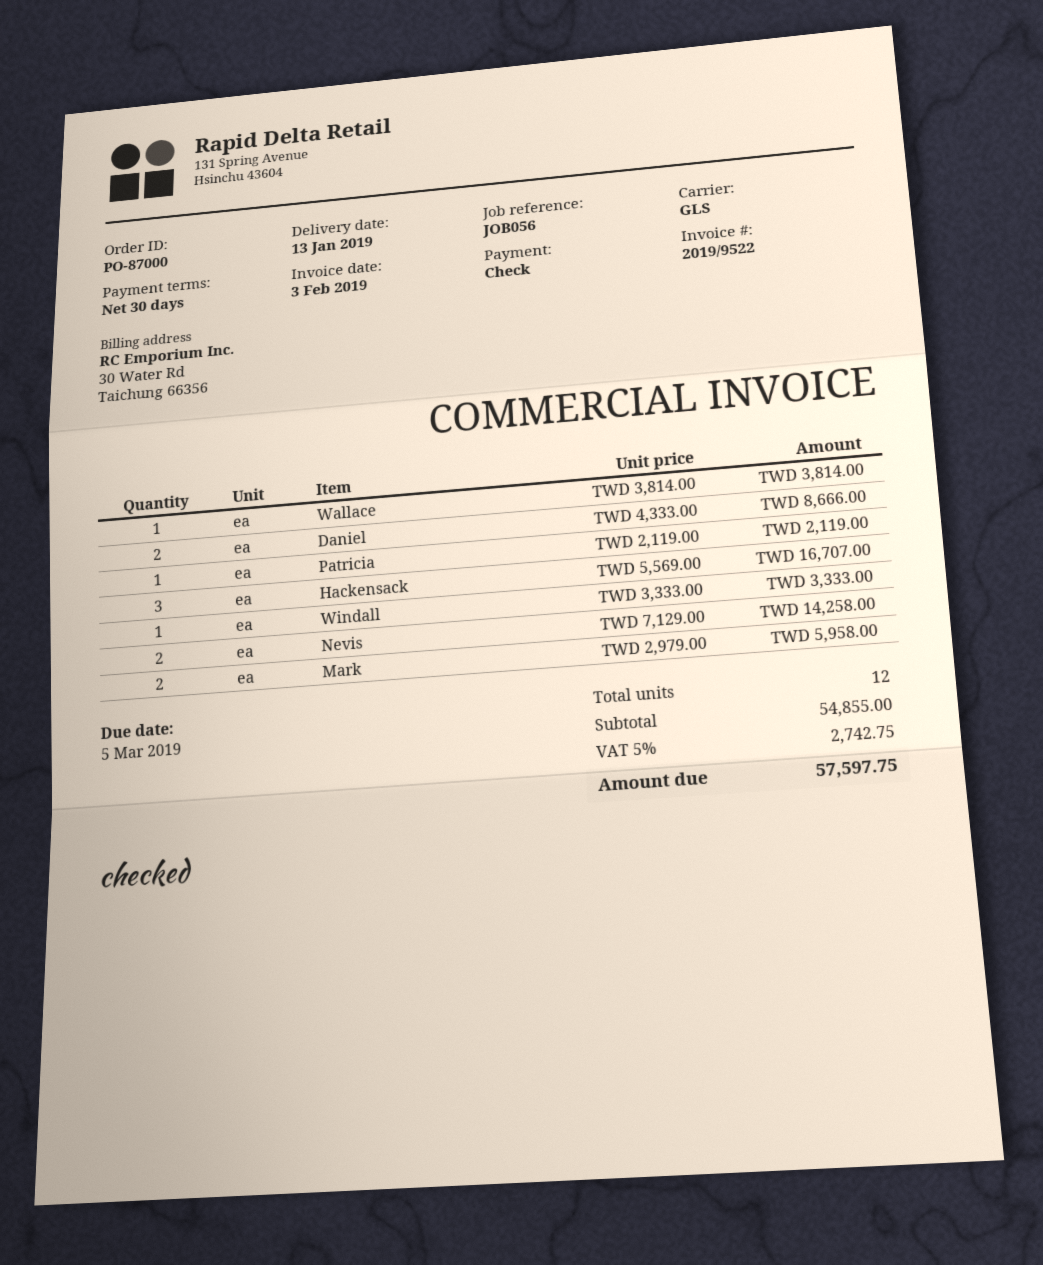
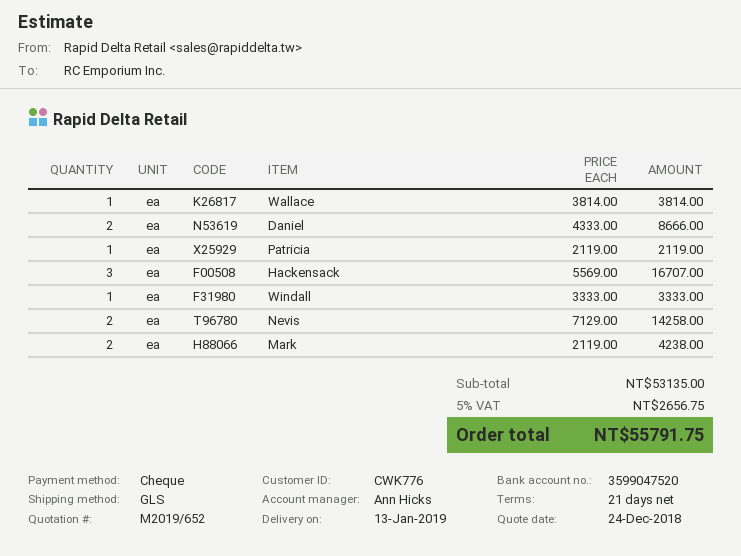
payment terms: 30 days -> 21 days
Mark: 2 x 2979.00 = 5958.00 -> 2 x 2119.00 = 4238.00
subtotal: 54855.00 -> 53135.00
tax: 5% = 2742.75 -> 5% = 2656.75
total: 57597.75 -> 55791.75

